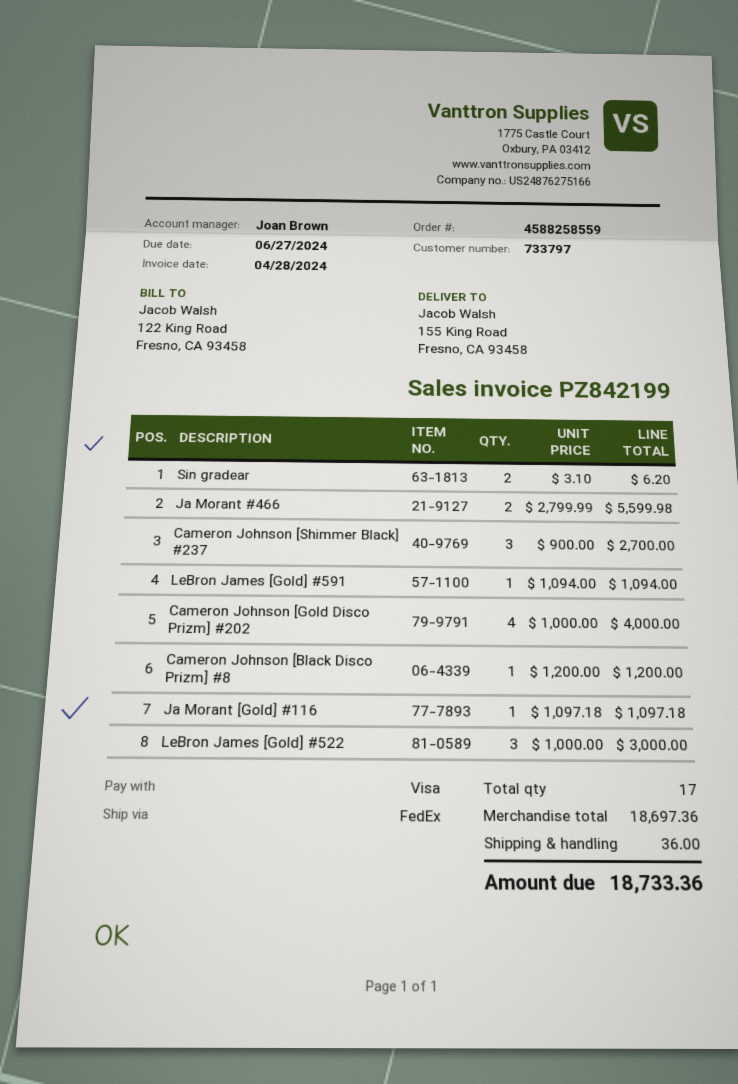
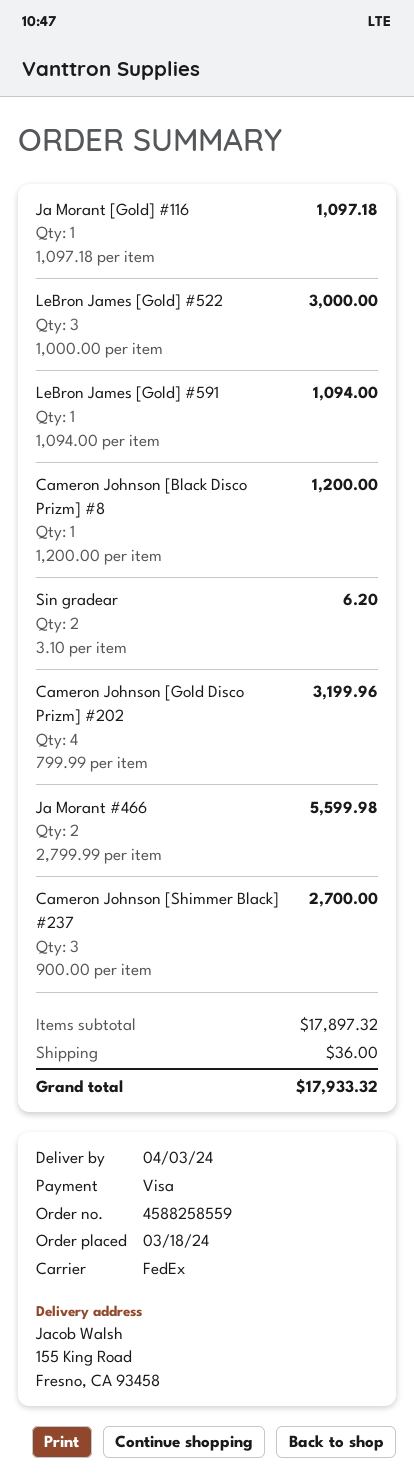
Cameron Johnson [Gold Disco Prizm] #202: 4 x 1000.00 = 4000.00 -> 4 x 799.99 = 3199.96
subtotal: 18697.36 -> 17897.32
total: 18733.36 -> 17933.32

